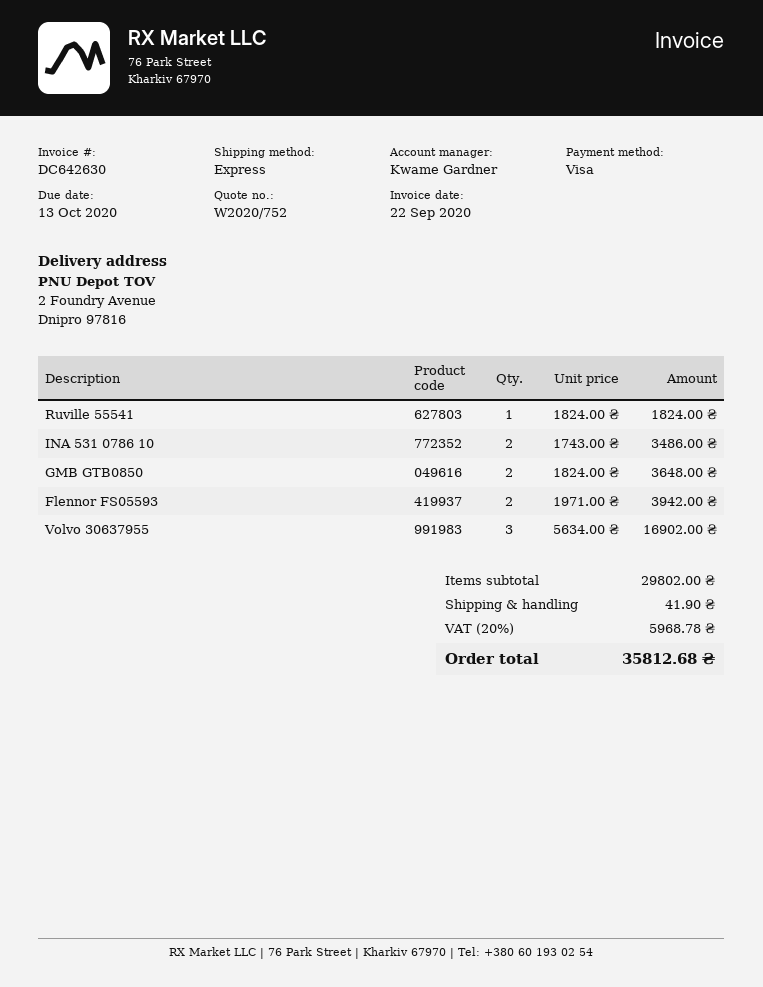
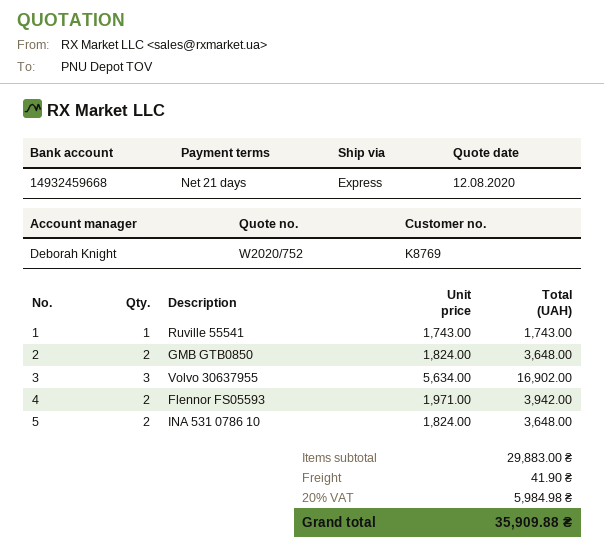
sales rep: Kwame Gardner -> Deborah Knight
Ruville 55541: 1 x 1824.00 = 1824.00 -> 1 x 1743.00 = 1743.00
INA 531 0786 10: 2 x 1743.00 = 3486.00 -> 2 x 1824.00 = 3648.00
subtotal: 29802.00 -> 29883.00
tax: 20% = 5968.78 -> 20% = 5984.98
total: 35812.68 -> 35909.88

